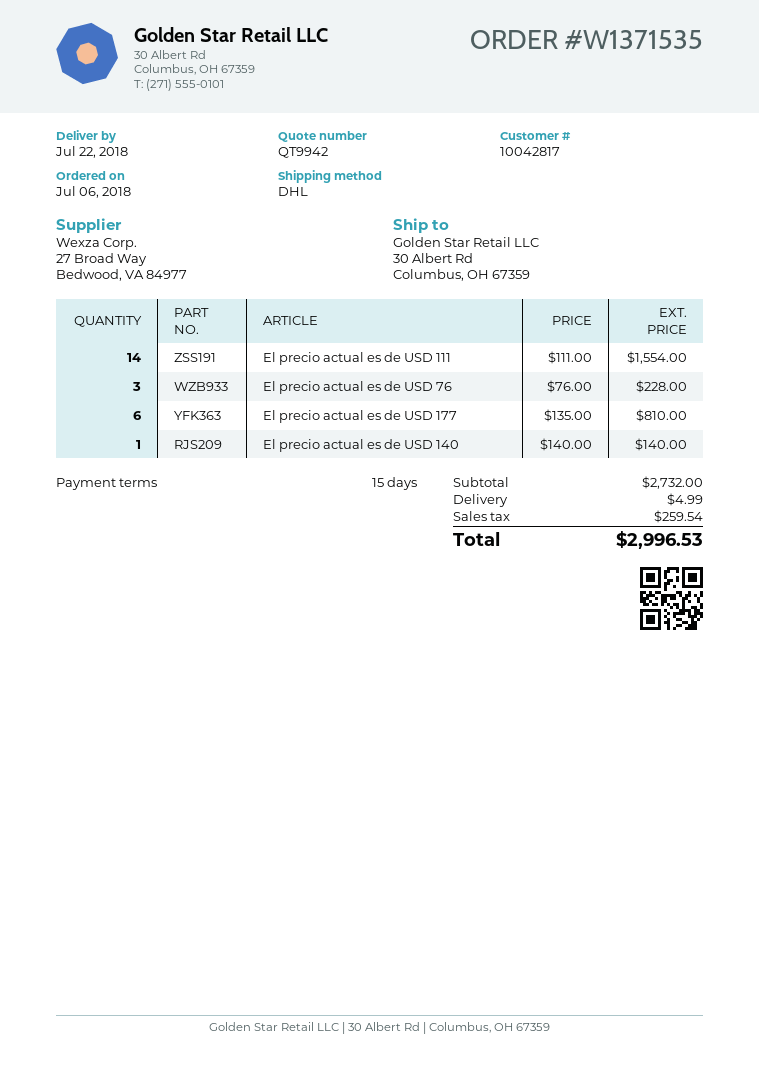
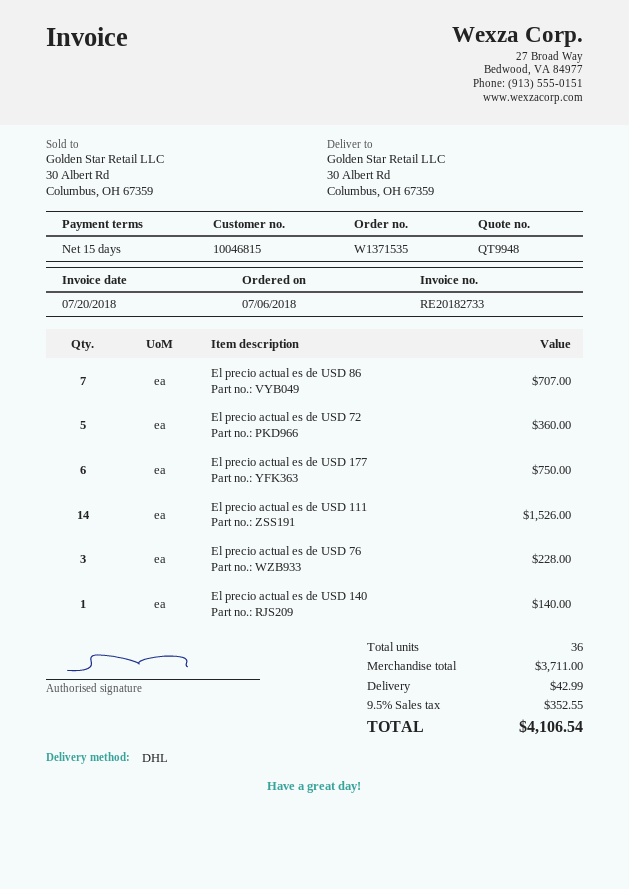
quote number: QT9942 -> QT9948
customer number: 10042817 -> 10046815
El precio actual es de USD 111: 14 for 1554.00 -> 14 for 1526.00
El precio actual es de USD 177: 6 for 810.00 -> 6 for 750.00
El precio actual es de USD 86: none -> 7 for 707.00
El precio actual es de USD 72: none -> 5 for 360.00
subtotal: 2732.00 -> 3711.00
shipping: 4.99 -> 42.99
tax: 259.54 -> 352.55
total: 2996.53 -> 4106.54

